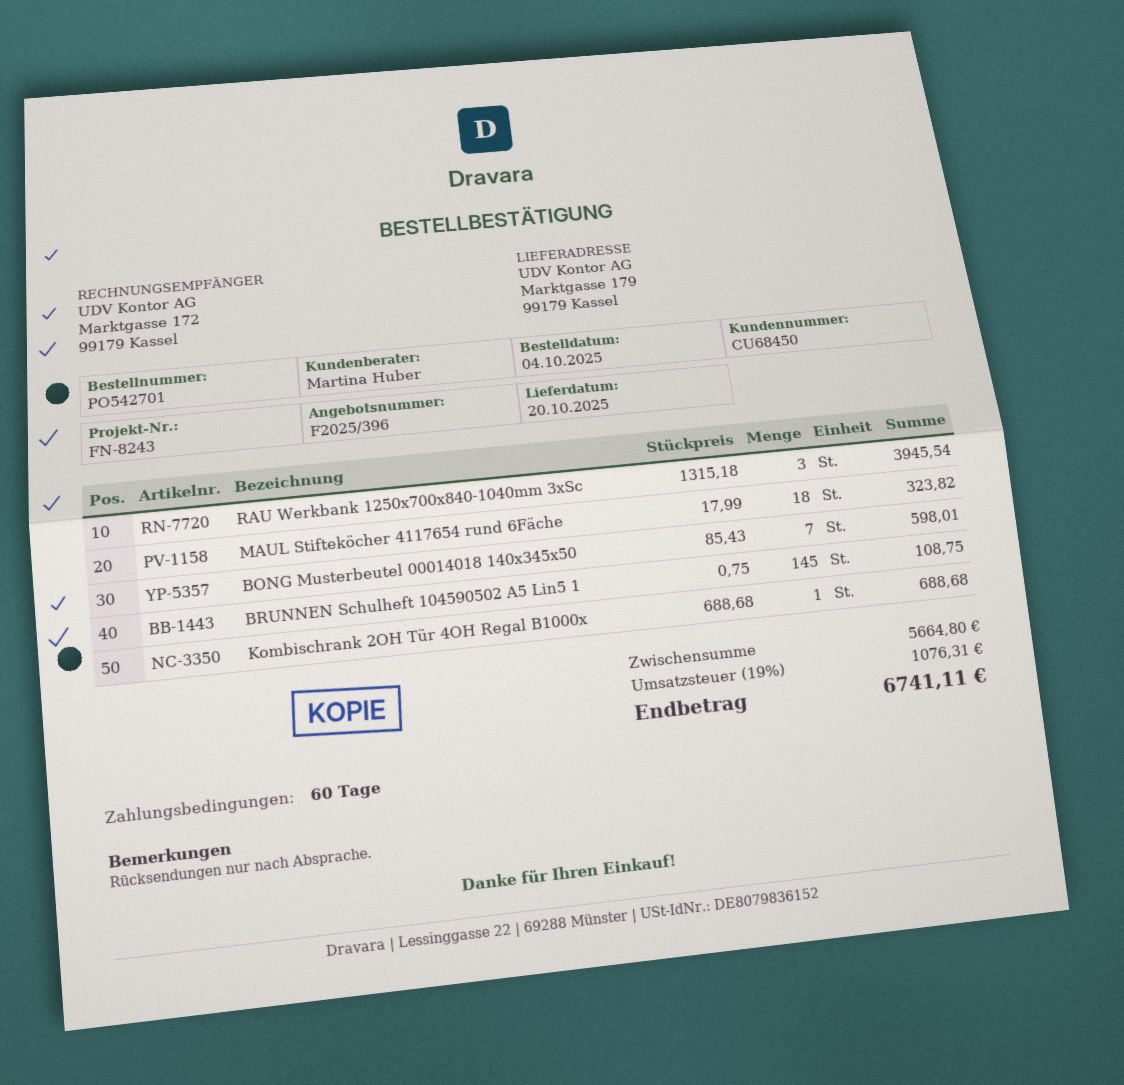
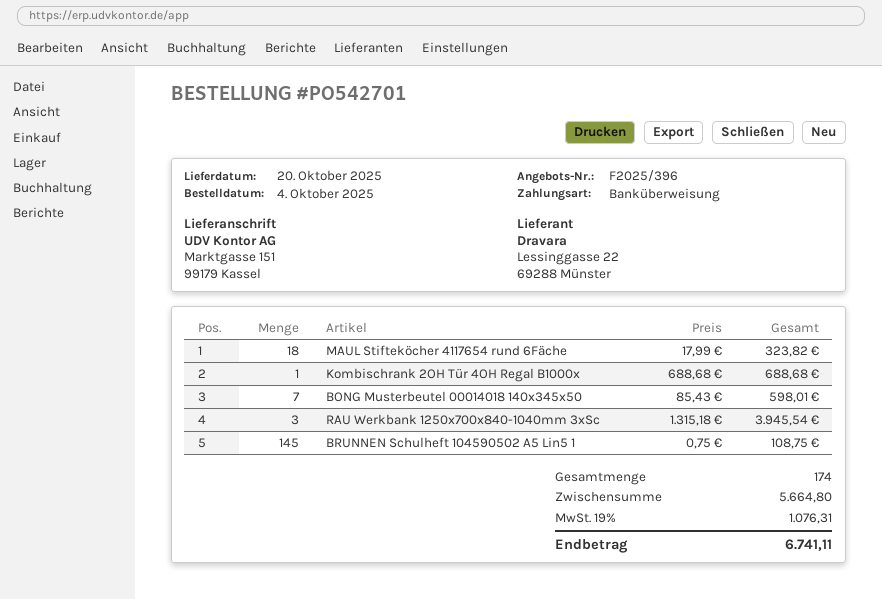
ship to: Marktgasse 179, 99179 Kassel -> Marktgasse 151, 99179 Kassel

